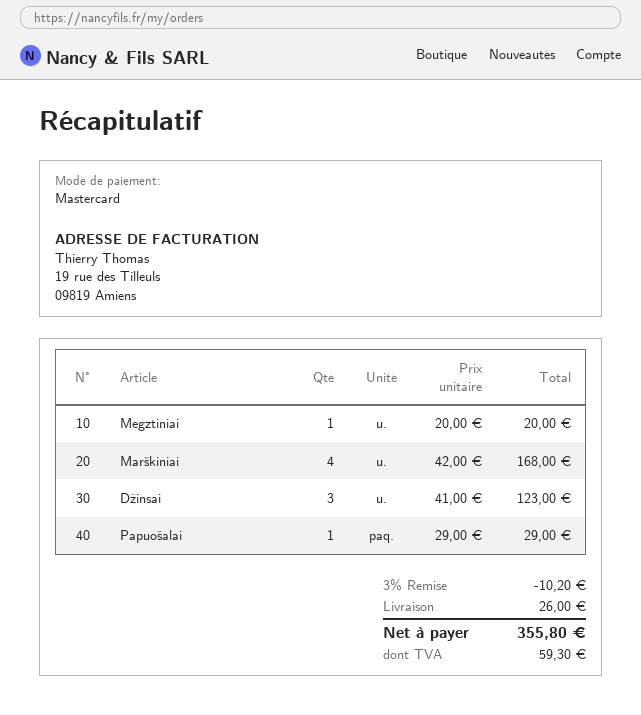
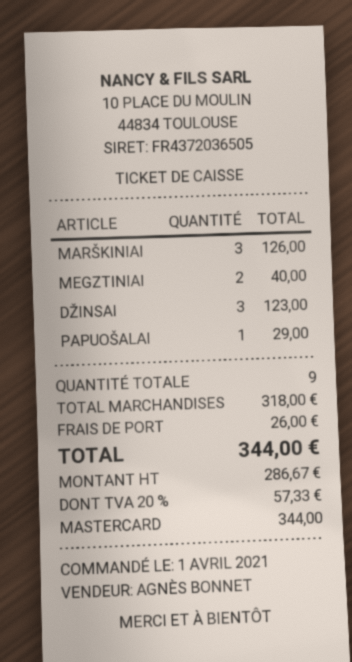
Megztiniai: 1 for 20.00 -> 2 for 40.00
Marškiniai: 4 for 168.00 -> 3 for 126.00
discount: 3% = 10.20 -> none
tax: 59.30 -> 57.33
total: 355.80 -> 344.00

